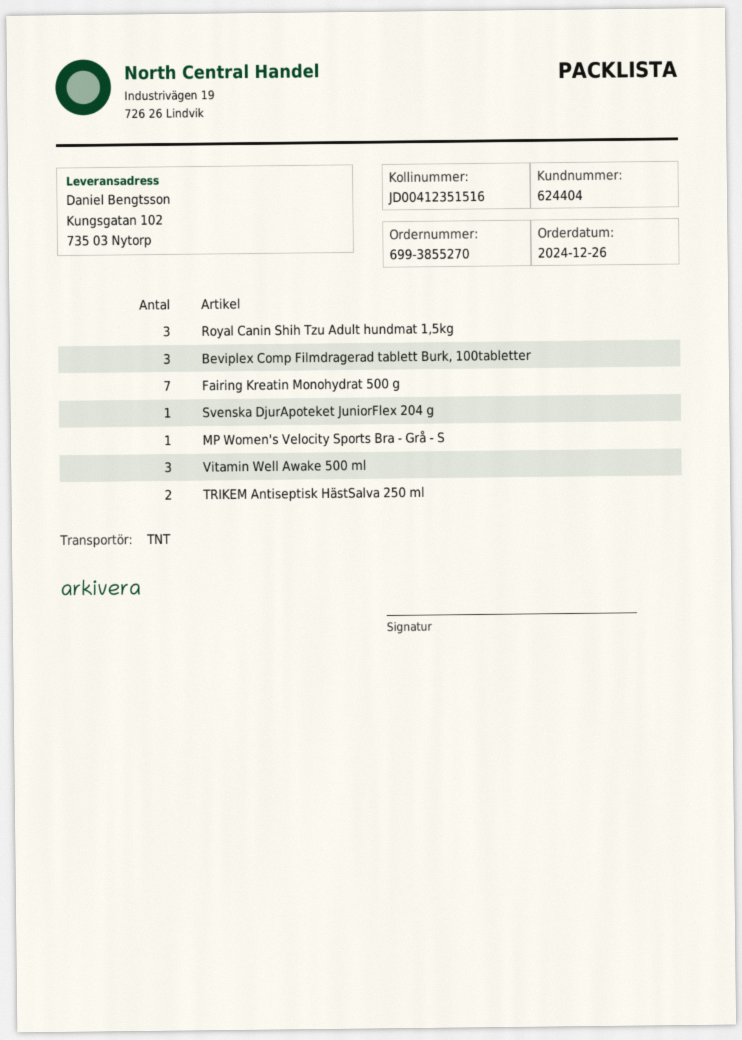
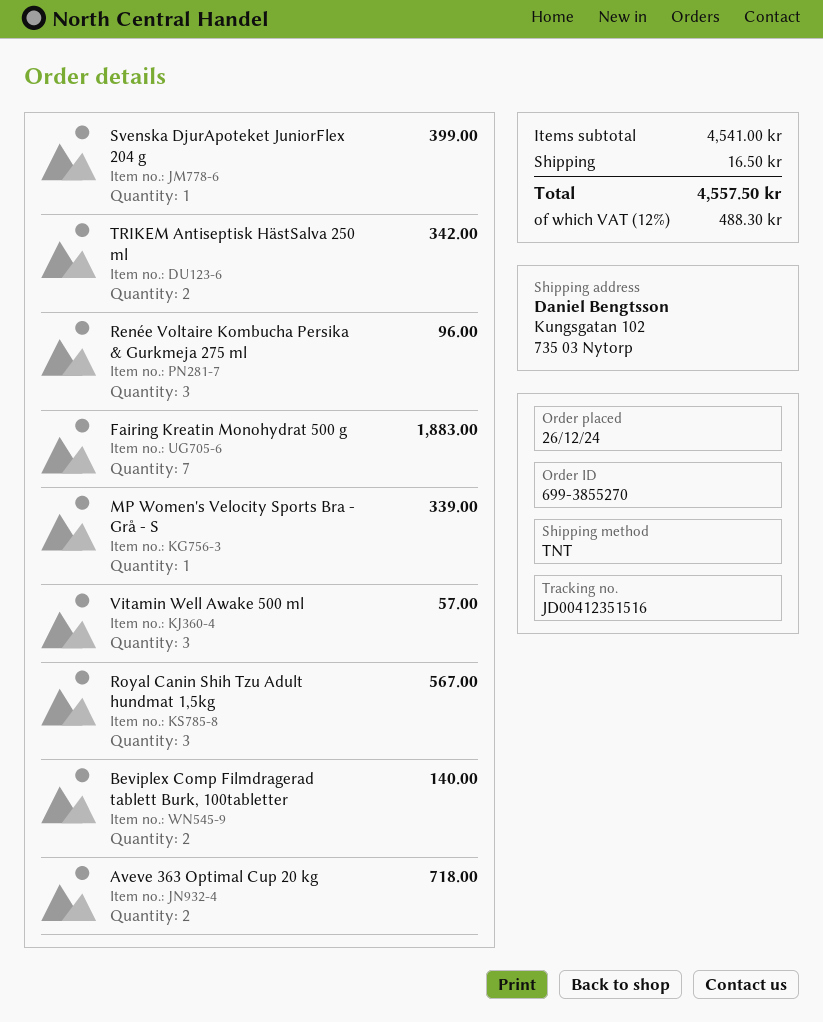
Beviplex Comp Filmdragerad tablett Burk, 100tabletter: 3 -> 2
Renée Voltaire Kombucha Persika & Gurkmeja 275 ml: none -> 3
Aveve 363 Optimal Cup 20 kg: none -> 2

